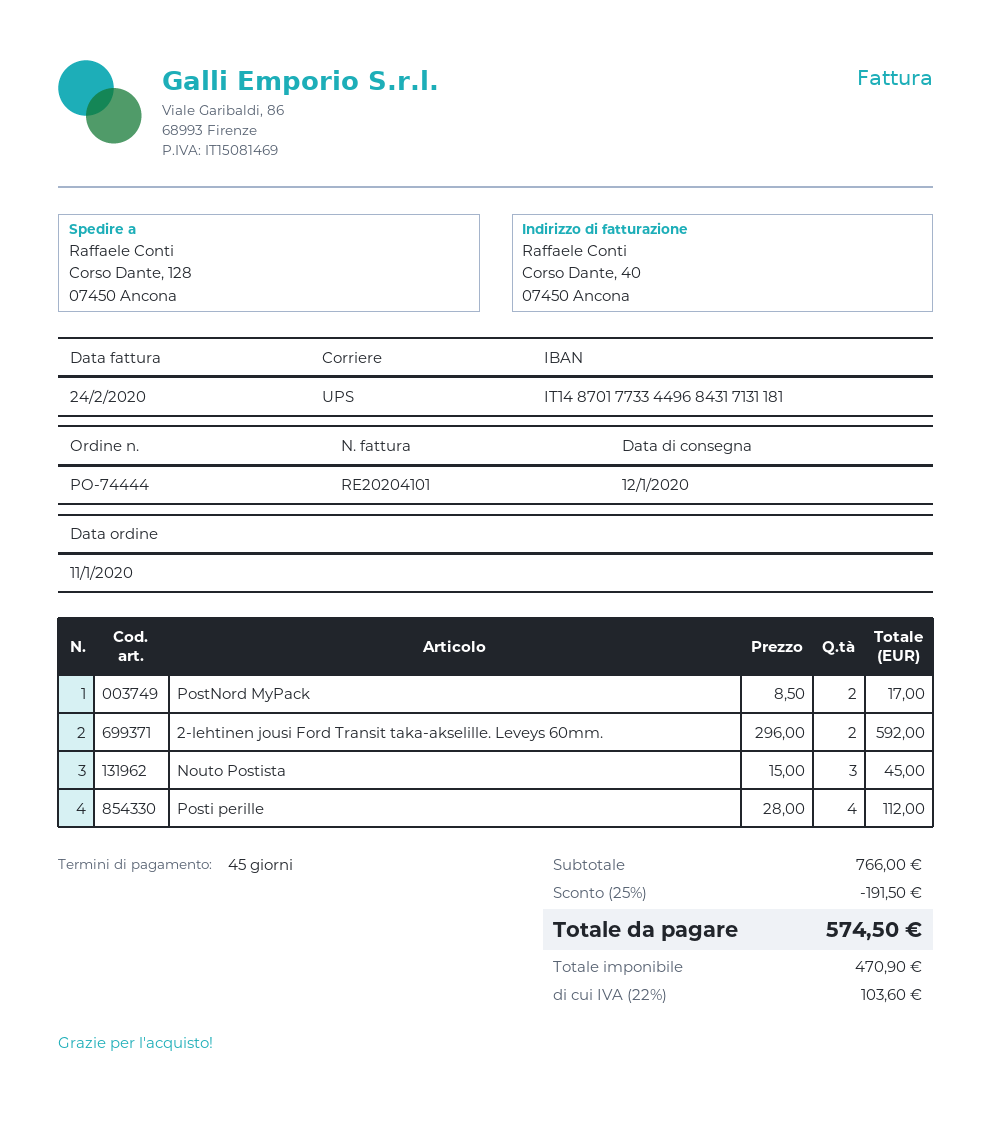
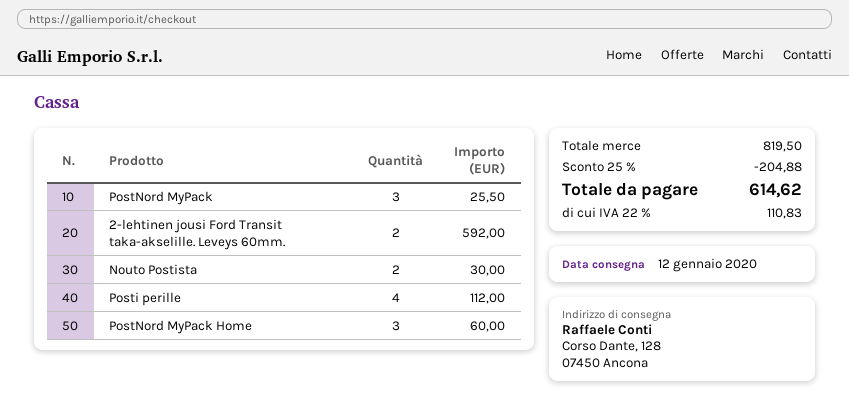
PostNord MyPack: 2 for 17.00 -> 3 for 25.50
Nouto Postista: 3 for 45.00 -> 2 for 30.00
PostNord MyPack Home: none -> 3 for 60.00
subtotal: 766.00 -> 819.50
discount: 25% = 191.50 -> 25% = 204.88
tax: 22% = 103.60 -> 22% = 110.83
total: 574.50 -> 614.62

